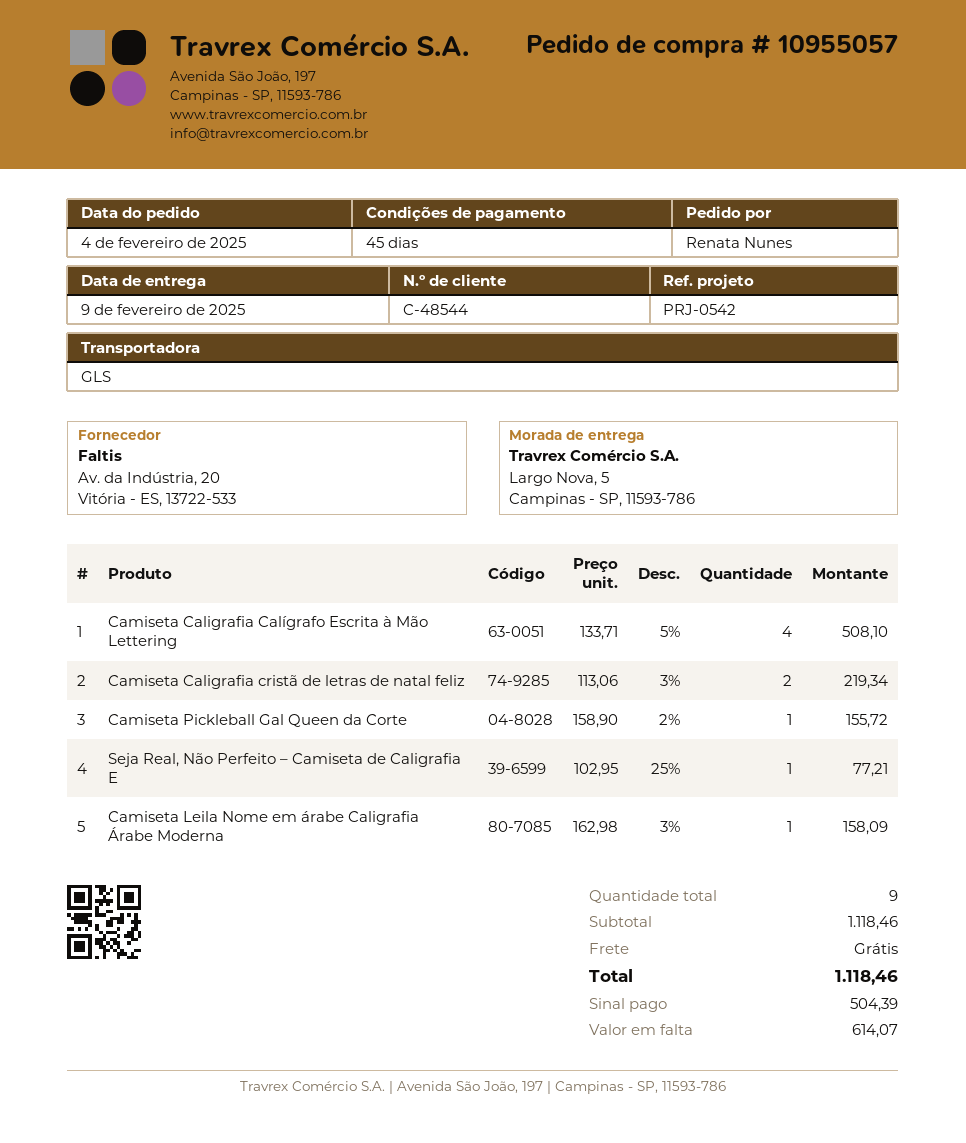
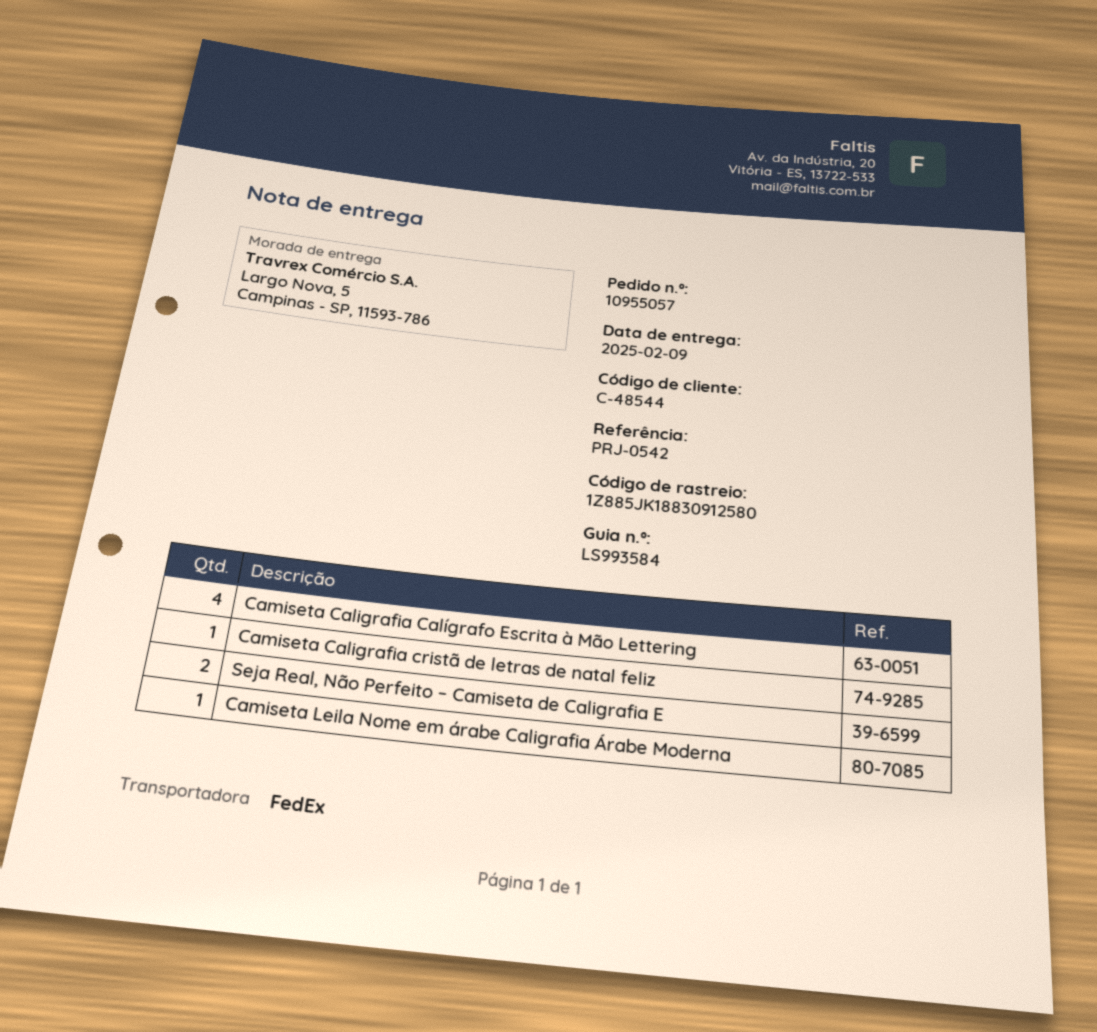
shipping method: GLS -> FedEx
Camiseta Caligrafia cristã de letras de natal feliz: 2 -> 1
Camiseta Pickleball Gal Queen da Corte: 1 -> none
Seja Real, Não Perfeito – Camiseta de Caligrafia E: 1 -> 2

